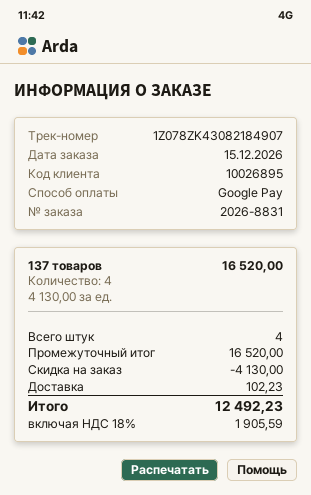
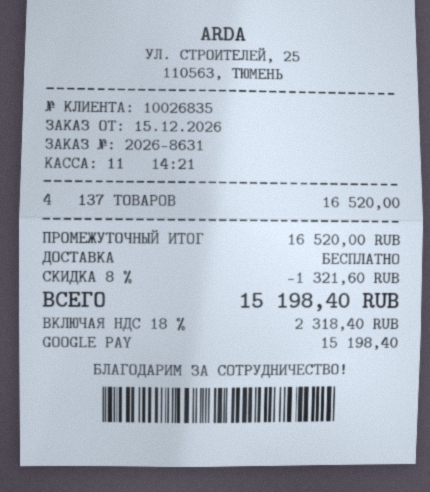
order number: 2026-8831 -> 2026-8631
customer number: 10026895 -> 10026835
discount: 4130.00 -> 1321.60
shipping: 102.23 -> 0.00
tax: 18% = 1905.59 -> 18% = 2318.40
total: 12492.23 -> 15198.40

